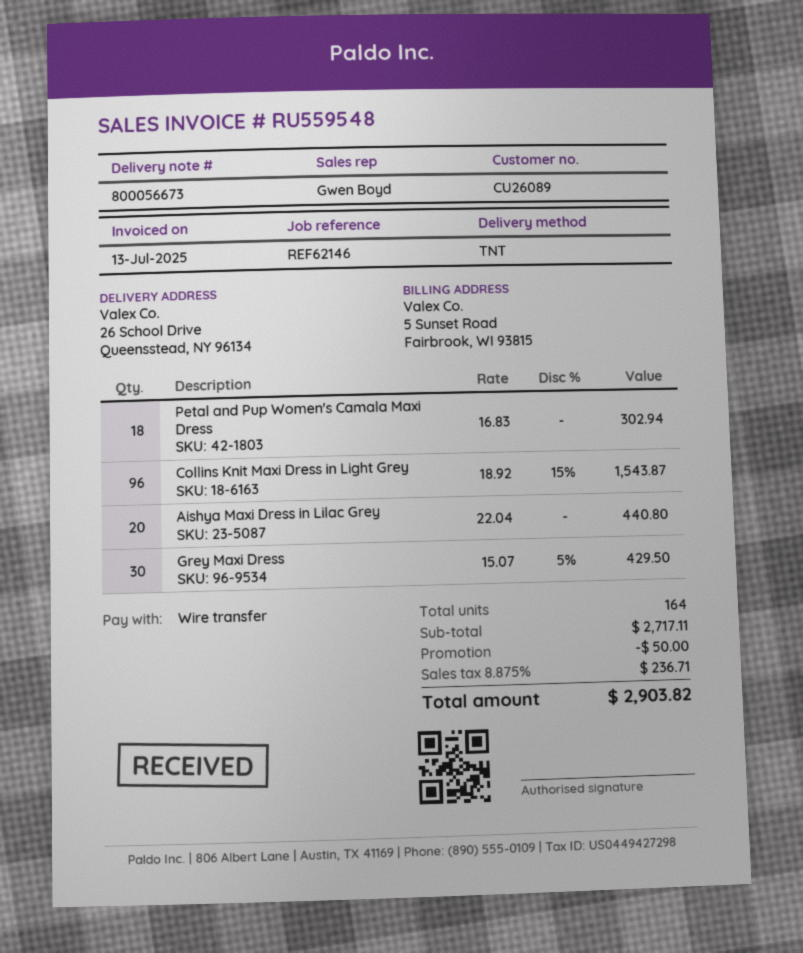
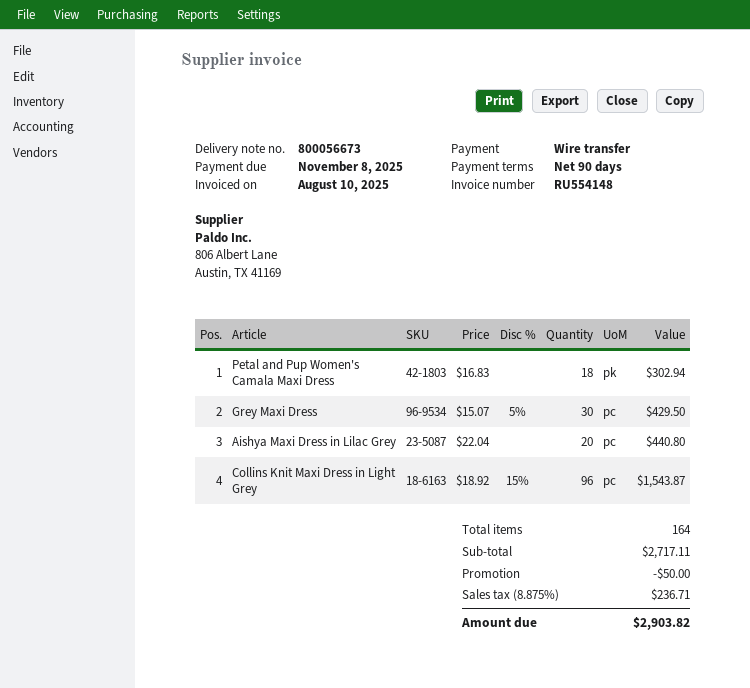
invoice number: RU559548 -> RU554148
invoice date: 2025-07-13 -> 2025-08-10

